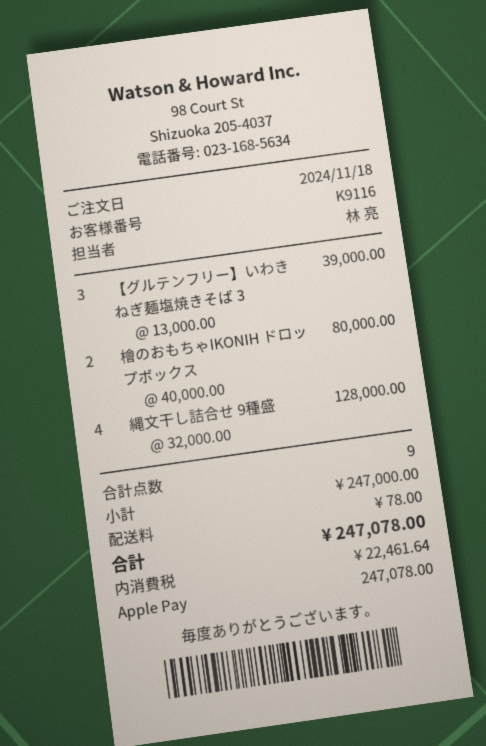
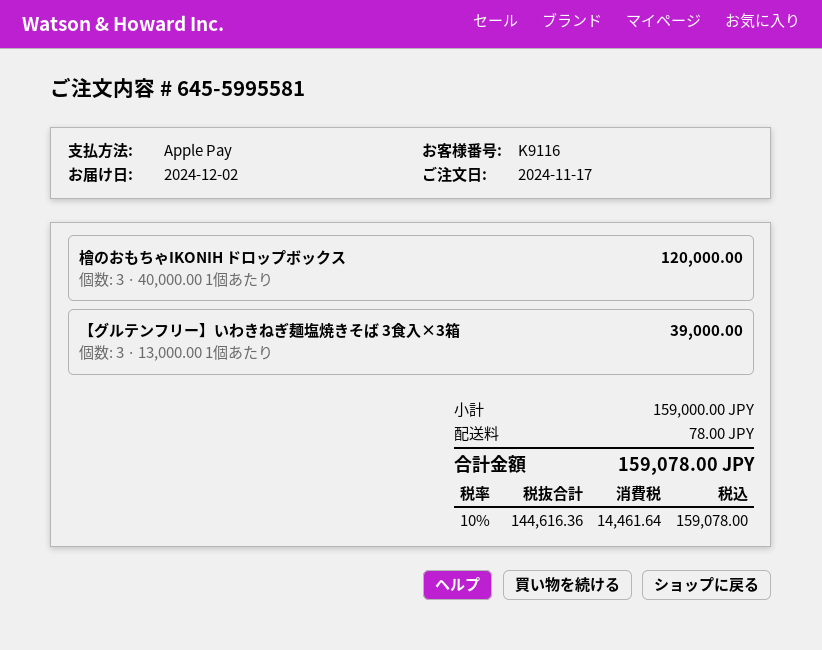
order date: 2024-11-18 -> 2024-11-17
檜のおもちゃIKONIH ドロップボックス: 2 x 40000.00 = 80000.00 -> 3 x 40000.00 = 120000.00
縄文干し詰合せ 9種盛: 4 x 32000.00 = 128000.00 -> none
subtotal: 247000.00 -> 159000.00
tax: 22461.64 -> 14461.64
total: 247078.00 -> 159078.00

